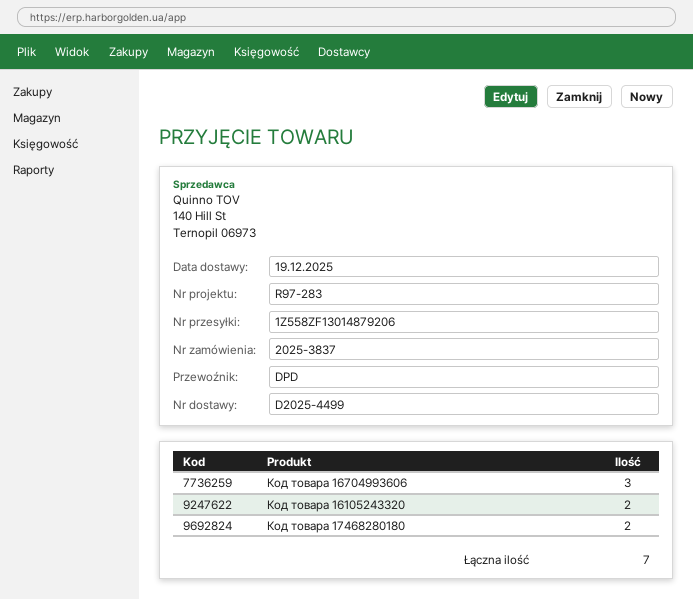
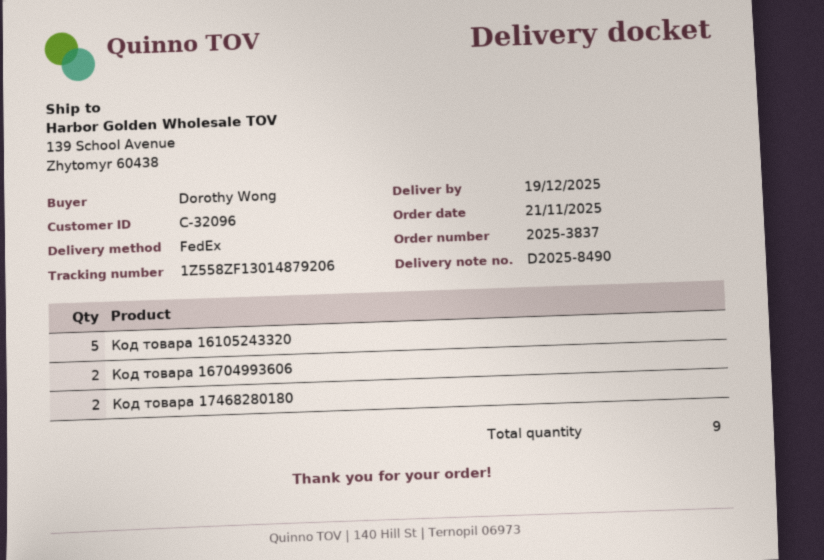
delivery note number: D2025-4499 -> D2025-8490
shipping method: DPD -> FedEx
Код товара 16704993606: 3 -> 2
Код товара 16105243320: 2 -> 5
total quantity: 7 -> 9

